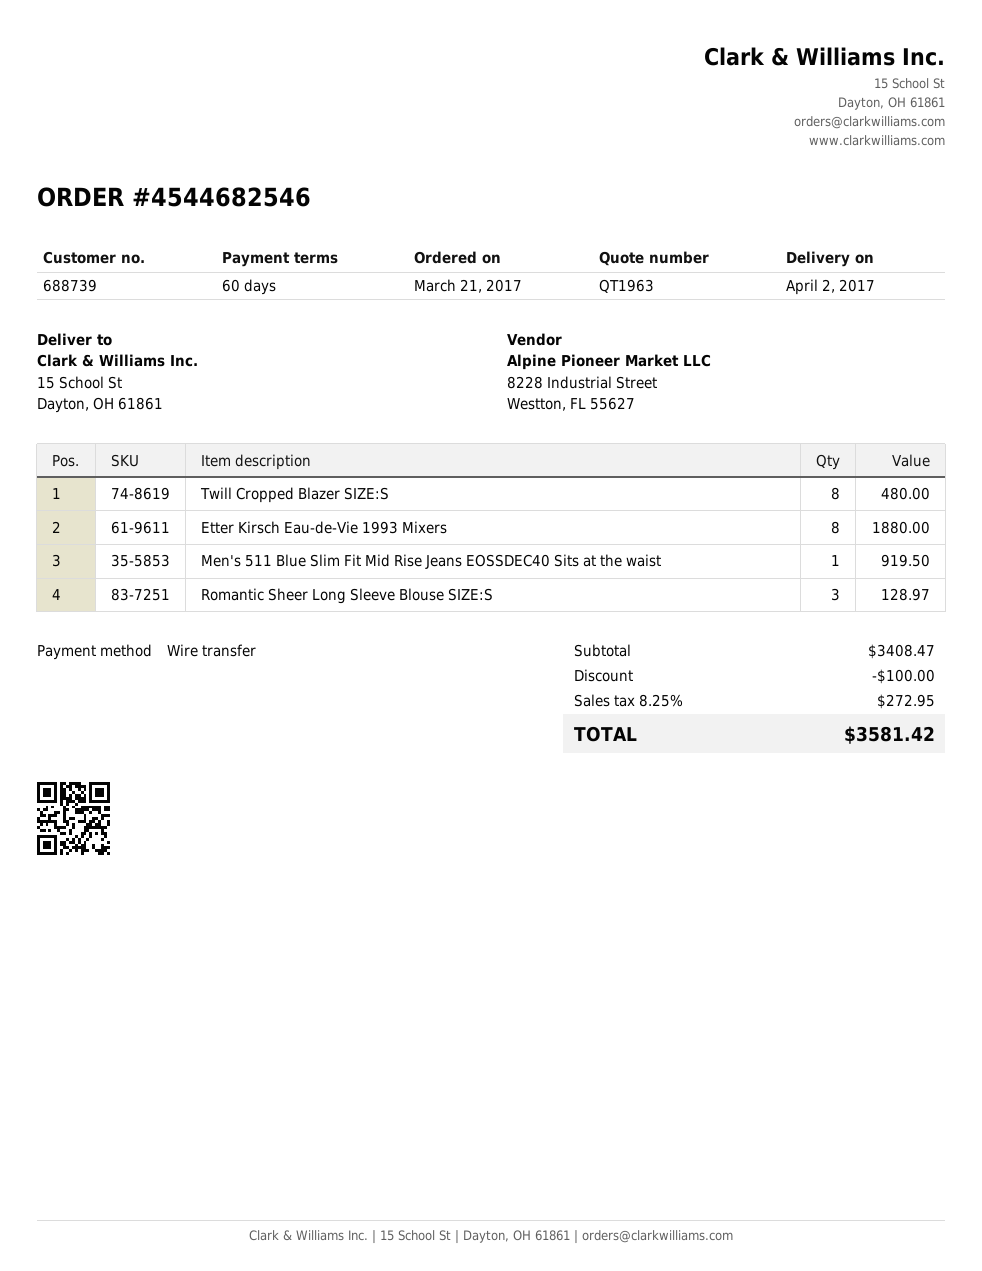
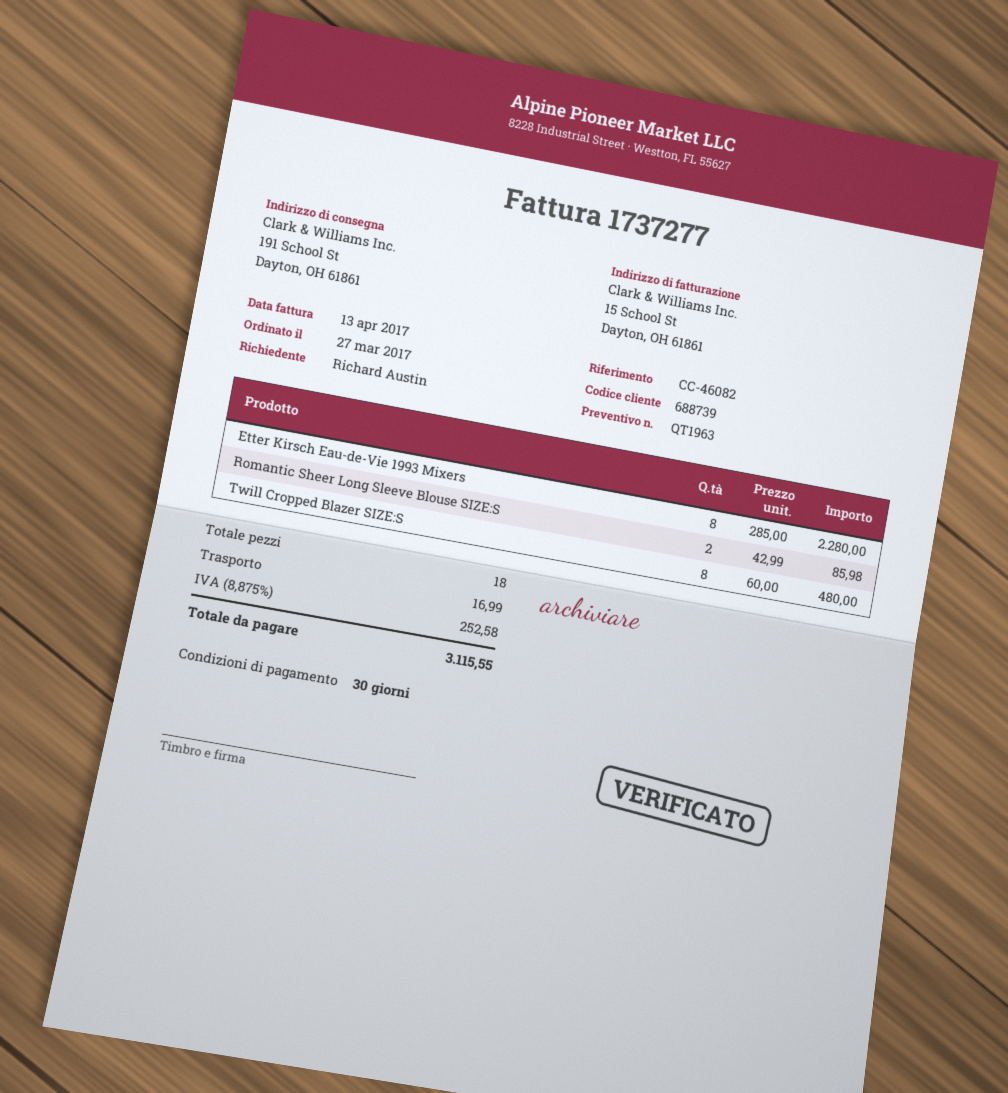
order date: 2017-03-21 -> 2017-03-27
payment terms: 60 days -> 30 days
ship to: 15 School St, Dayton, OH 61861 -> 191 School St, Dayton, OH 61861
Etter Kirsch Eau-de-Vie 1993 Mixers: 8 for 1880.00 -> 8 for 2280.00
Men's 511 Blue Slim Fit Mid Rise Jeans EOSSDEC40 Sits at the waist: 1 for 919.50 -> none
Romantic Sheer Long Sleeve Blouse SIZE:S: 3 for 128.97 -> 2 for 85.98
discount: 100.00 -> none
shipping: none -> 16.99
tax: 8.25% = 272.95 -> 8.875% = 252.58
total: 3581.42 -> 3115.55

